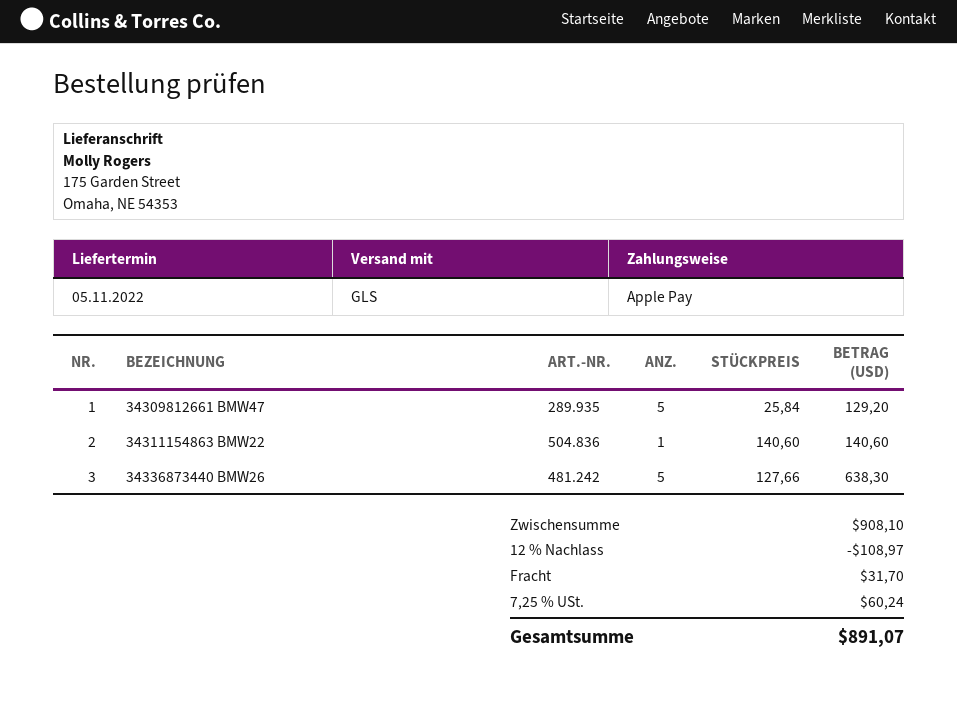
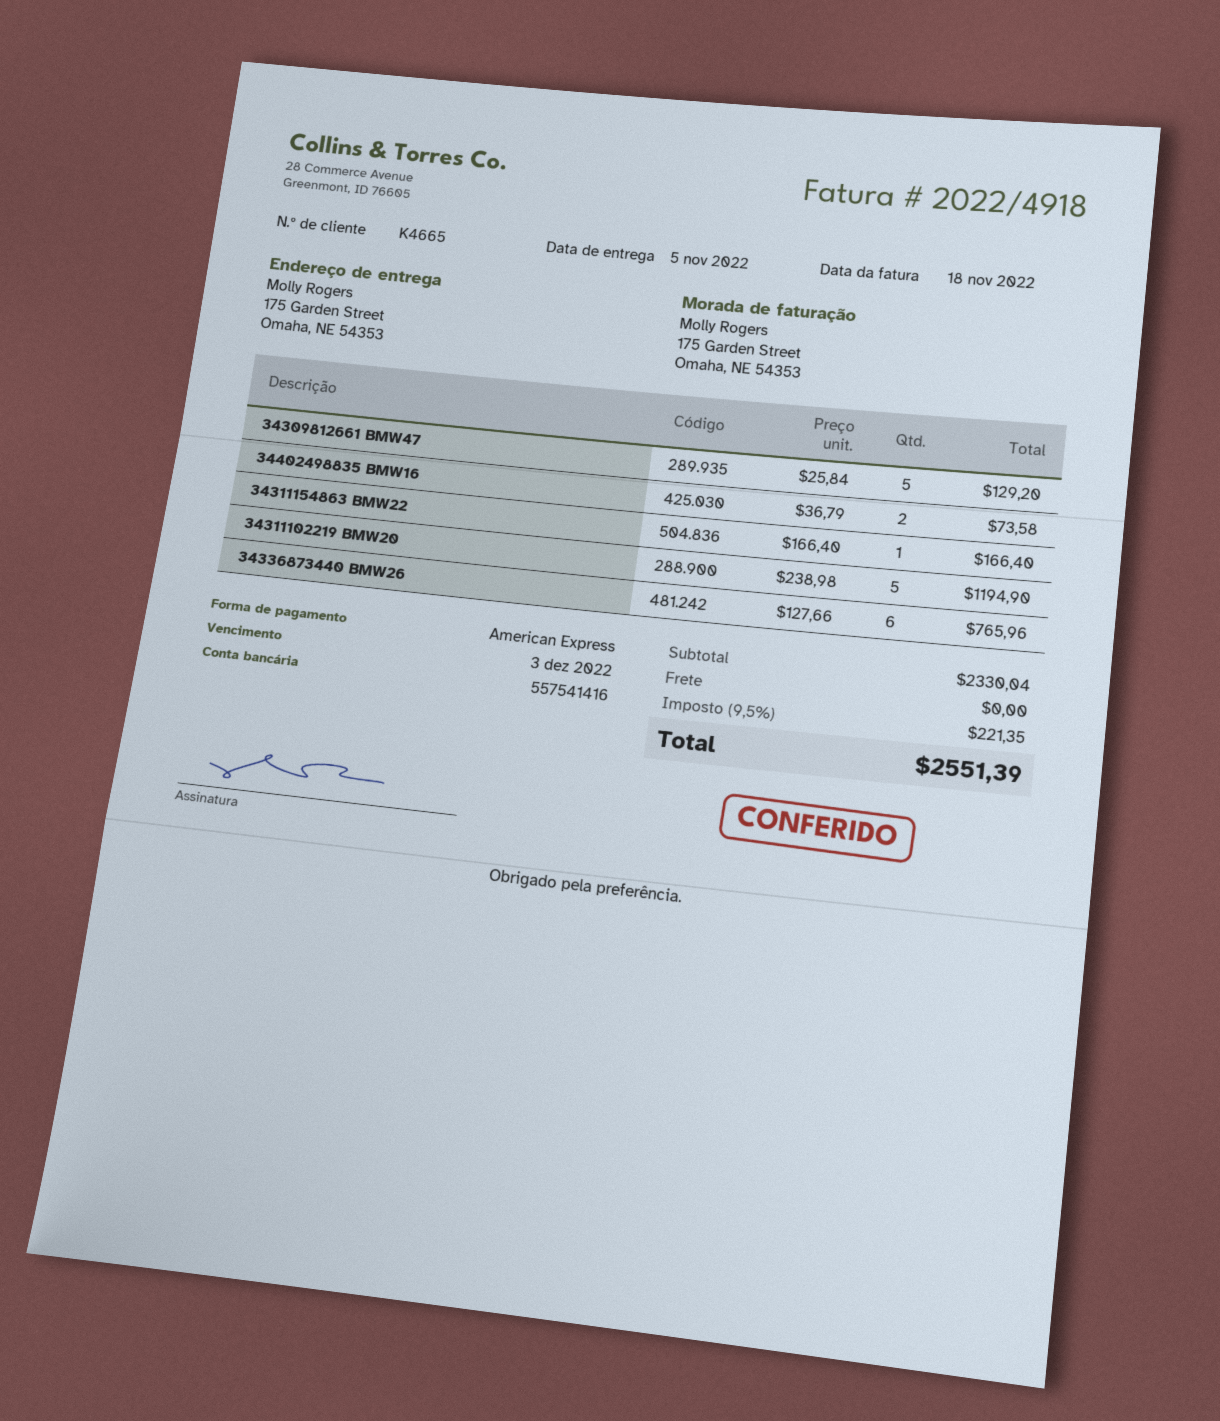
payment method: Apple Pay -> American Express
34311154863 BMW22: 1 x 140.60 = 140.60 -> 1 x 166.40 = 166.40
34336873440 BMW26: 5 x 127.66 = 638.30 -> 6 x 127.66 = 765.96
34402498835 BMW16: none -> 2 x 36.79 = 73.58
34311102219 BMW20: none -> 5 x 238.98 = 1194.90
subtotal: 908.10 -> 2330.04
discount: 12% = 108.97 -> none
shipping: 31.70 -> 0.00
tax: 7.25% = 60.24 -> 9.5% = 221.35
total: 891.07 -> 2551.39

